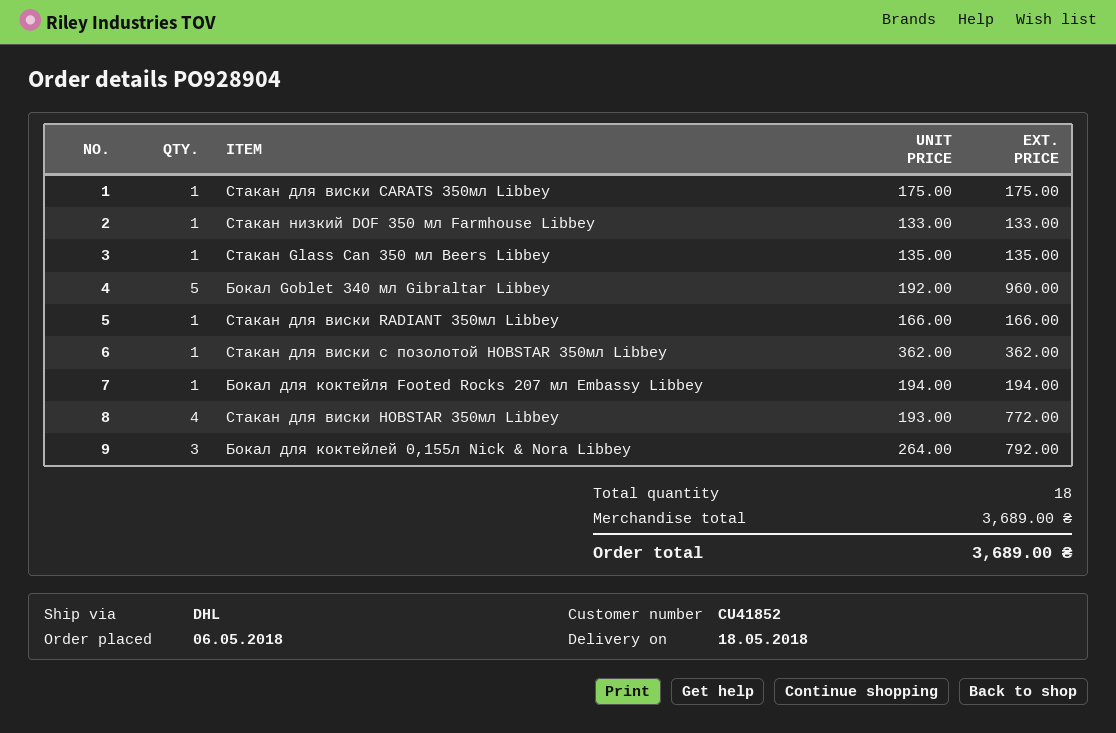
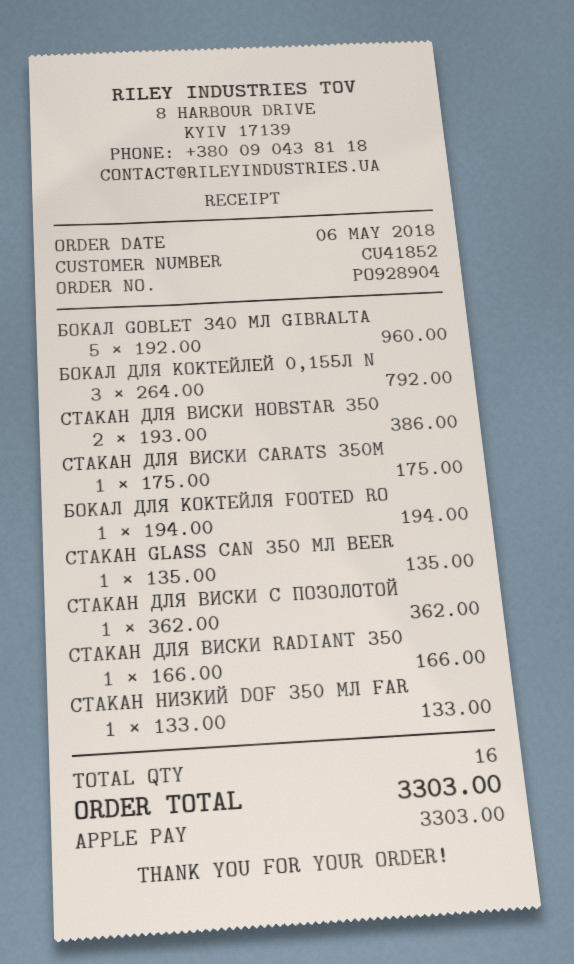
Стакан для виски HOBSTAR 350мл Libbey: 4 x 193.00 = 772.00 -> 2 x 193.00 = 386.00
total quantity: 18 -> 16
total: 3689.00 -> 3303.00

